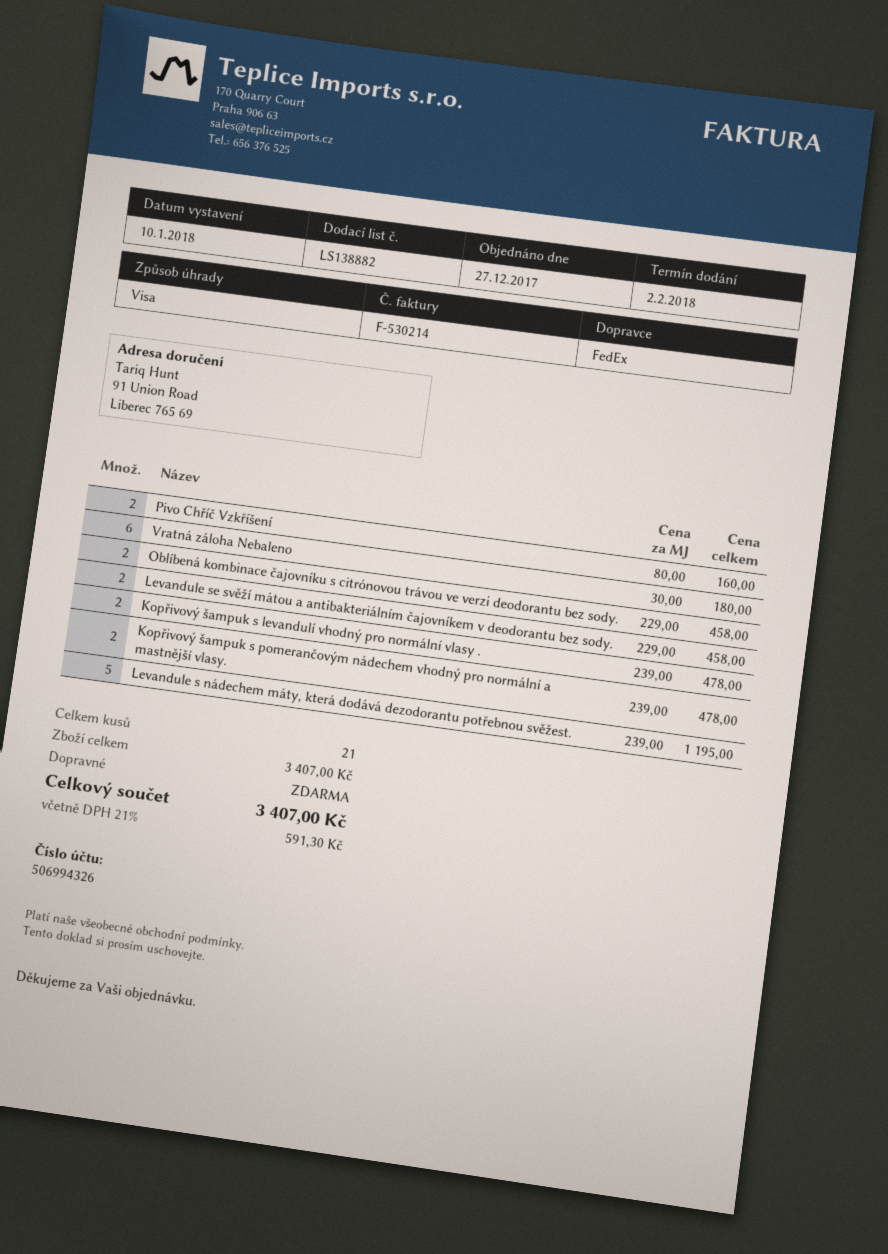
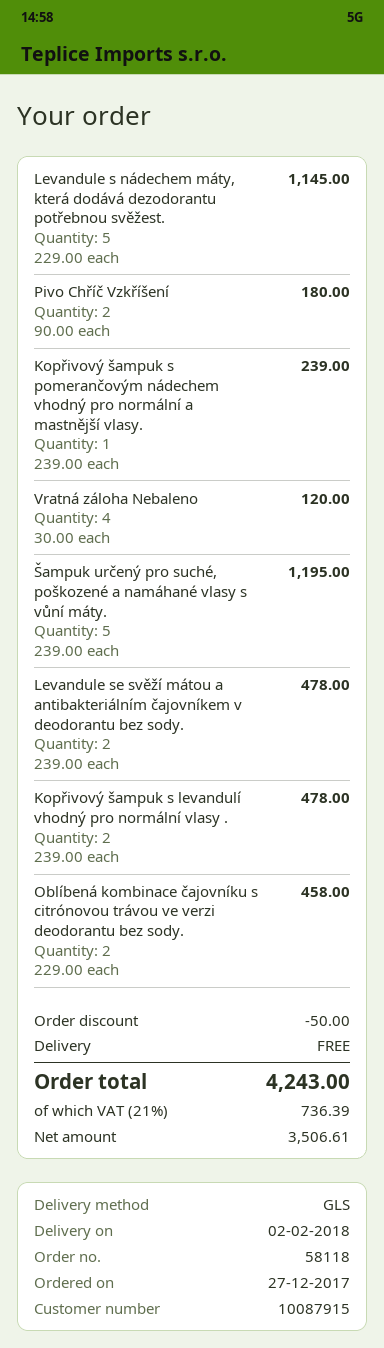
shipping method: FedEx -> GLS
Pivo Chříč Vzkříšení: 2 x 80.00 = 160.00 -> 2 x 90.00 = 180.00
Vratná záloha Nebaleno: 6 x 30.00 = 180.00 -> 4 x 30.00 = 120.00
Levandule se svěží mátou a antibakteriálním čajovníkem v deodorantu bez sody.: 2 x 229.00 = 458.00 -> 2 x 239.00 = 478.00
Kopřivový šampuk s pomerančovým nádechem vhodný pro normální a mastnější vlasy.: 2 x 239.00 = 478.00 -> 1 x 239.00 = 239.00
Levandule s nádechem máty, která dodává dezodorantu potřebnou svěžest.: 5 x 239.00 = 1195.00 -> 5 x 229.00 = 1145.00
Šampuk určený pro suché, poškozené a namáhané vlasy s vůní máty.: none -> 5 x 239.00 = 1195.00
discount: none -> 50.00
tax: 21% = 591.30 -> 21% = 736.39
total: 3407.00 -> 4243.00

